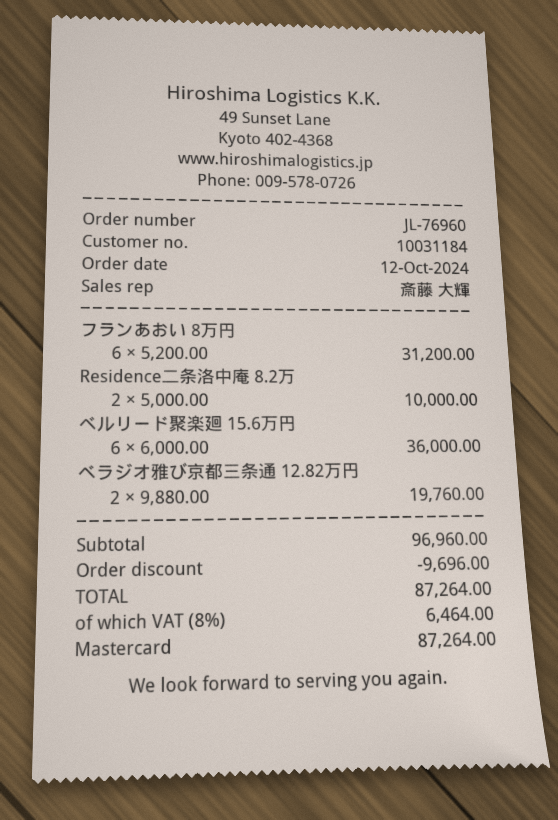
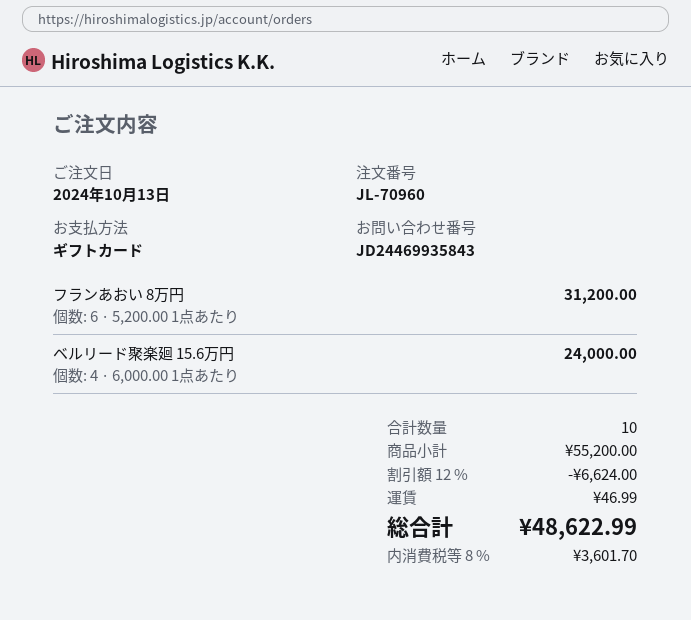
order number: JL-76960 -> JL-70960
order date: 2024-10-12 -> 2024-10-13
payment method: Mastercard -> gift card
Residence二条洛中庵 8.2万: 2 x 5000.00 = 10000.00 -> none
ベルリード聚楽廻 15.6万円: 6 x 6000.00 = 36000.00 -> 4 x 6000.00 = 24000.00
ベラジオ雅び京都三条通 12.82万円: 2 x 9880.00 = 19760.00 -> none
subtotal: 96960.00 -> 55200.00
discount: 9696.00 -> 6624.00
shipping: none -> 46.99
tax: 8% = 6464.00 -> 8% = 3601.70
total: 87264.00 -> 48622.99

